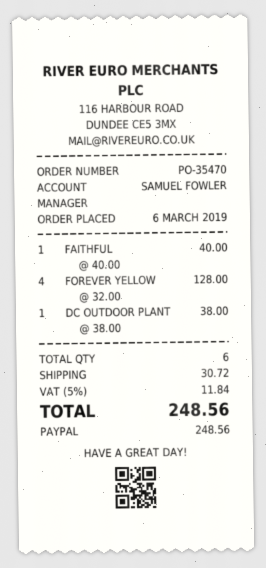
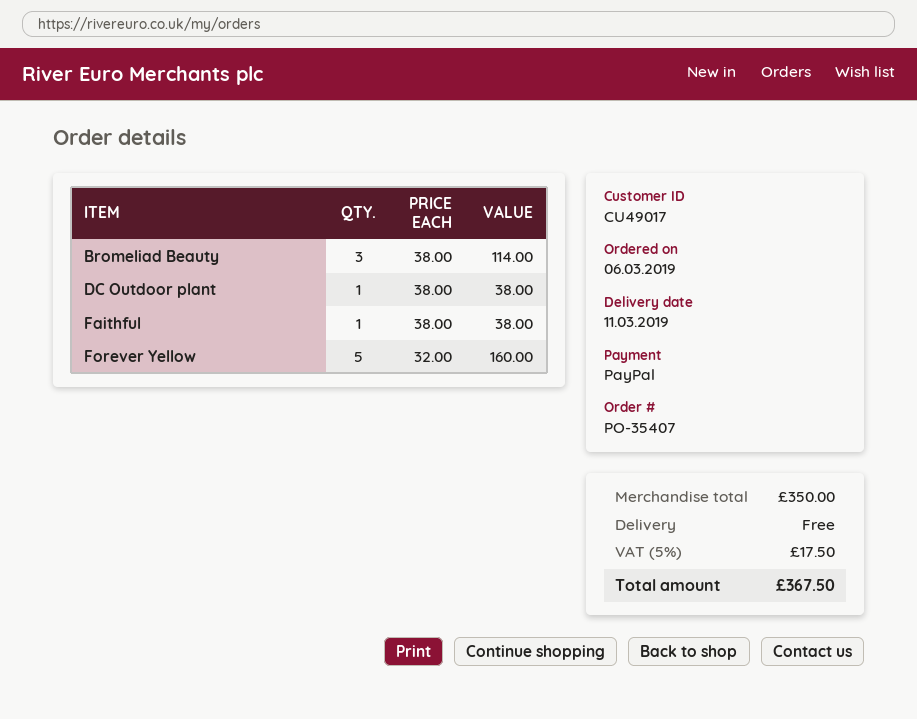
order number: PO-35470 -> PO-35407
FAITHFUL: 1 x 40.00 = 40.00 -> 1 x 38.00 = 38.00
FOREVER YELLOW: 4 x 32.00 = 128.00 -> 5 x 32.00 = 160.00
Bromeliad Beauty: none -> 3 x 38.00 = 114.00
shipping: 30.72 -> 0.00
tax: 5% = 11.84 -> 5% = 17.50
total: 248.56 -> 367.50

